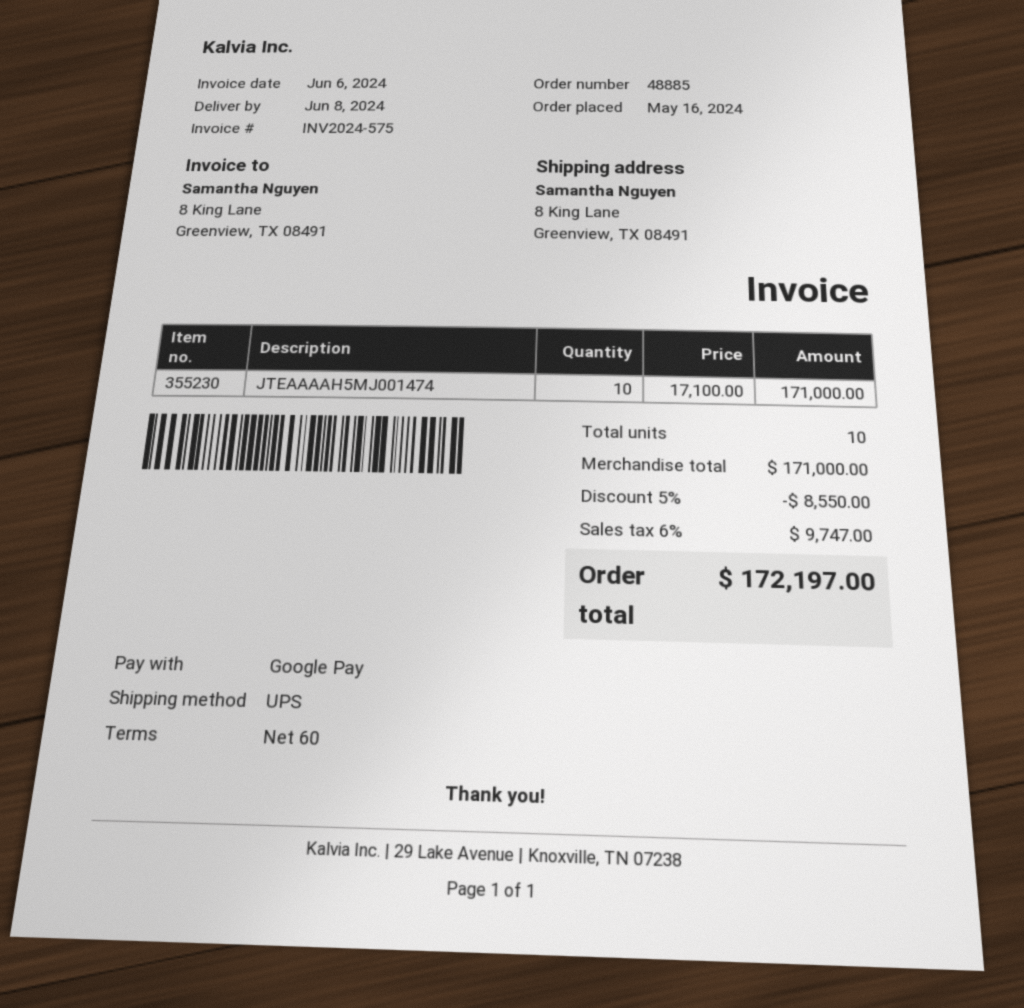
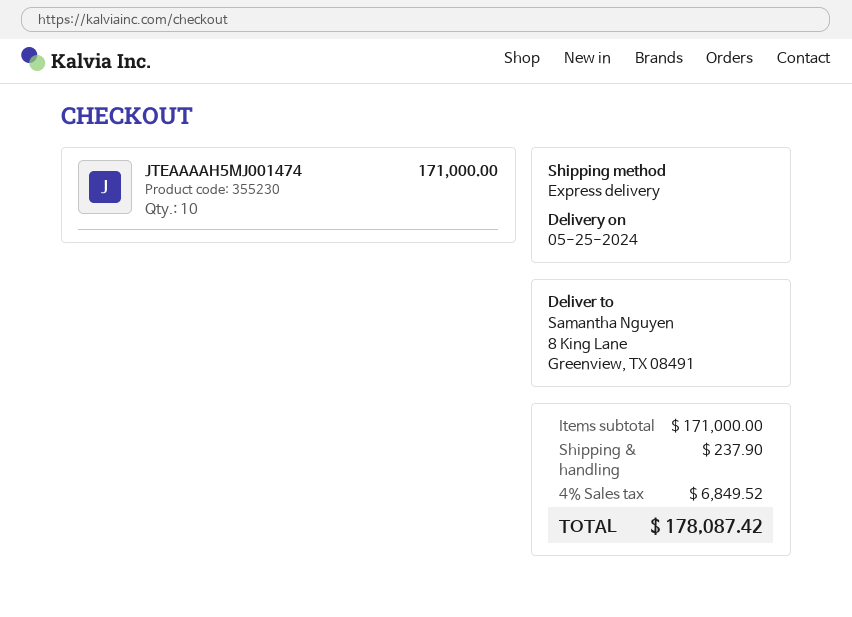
delivery date: 2024-06-08 -> 2024-05-25
shipping method: UPS -> express
discount: 5% = 8550.00 -> none
shipping: none -> 237.90
tax: 6% = 9747.00 -> 4% = 6849.52
total: 172197.00 -> 178087.42

